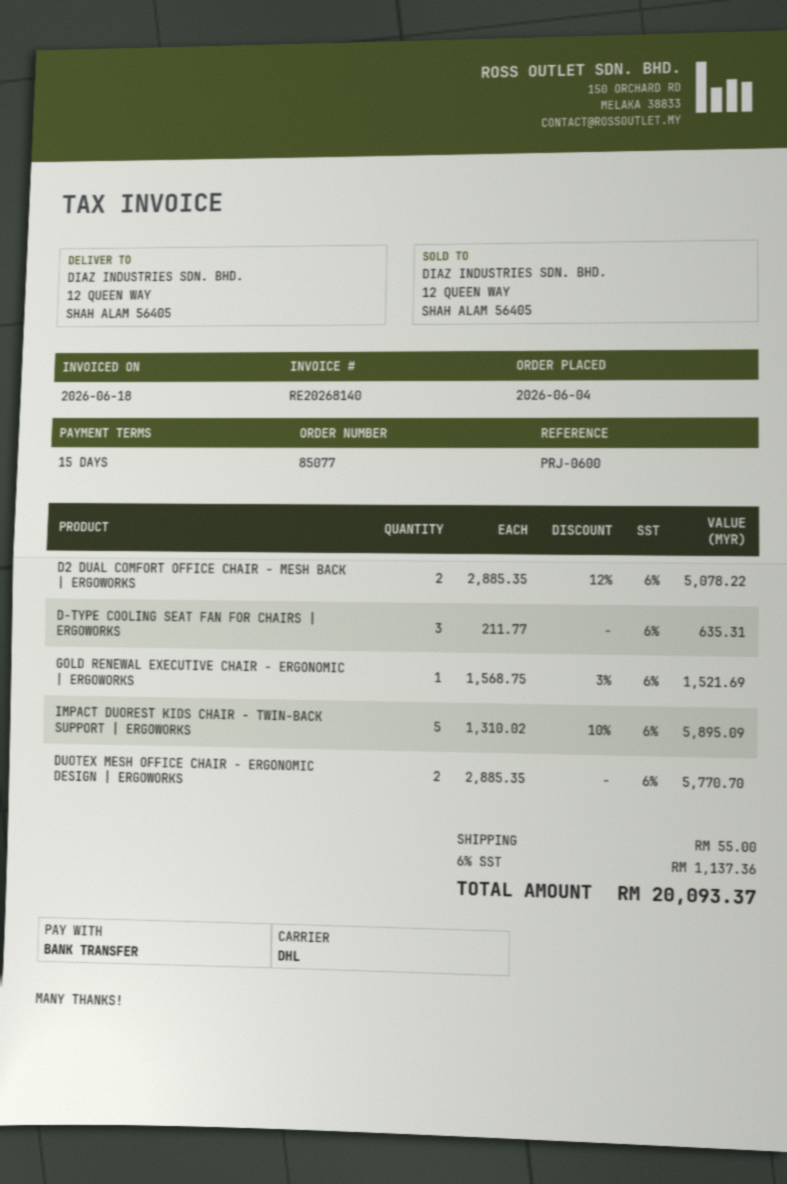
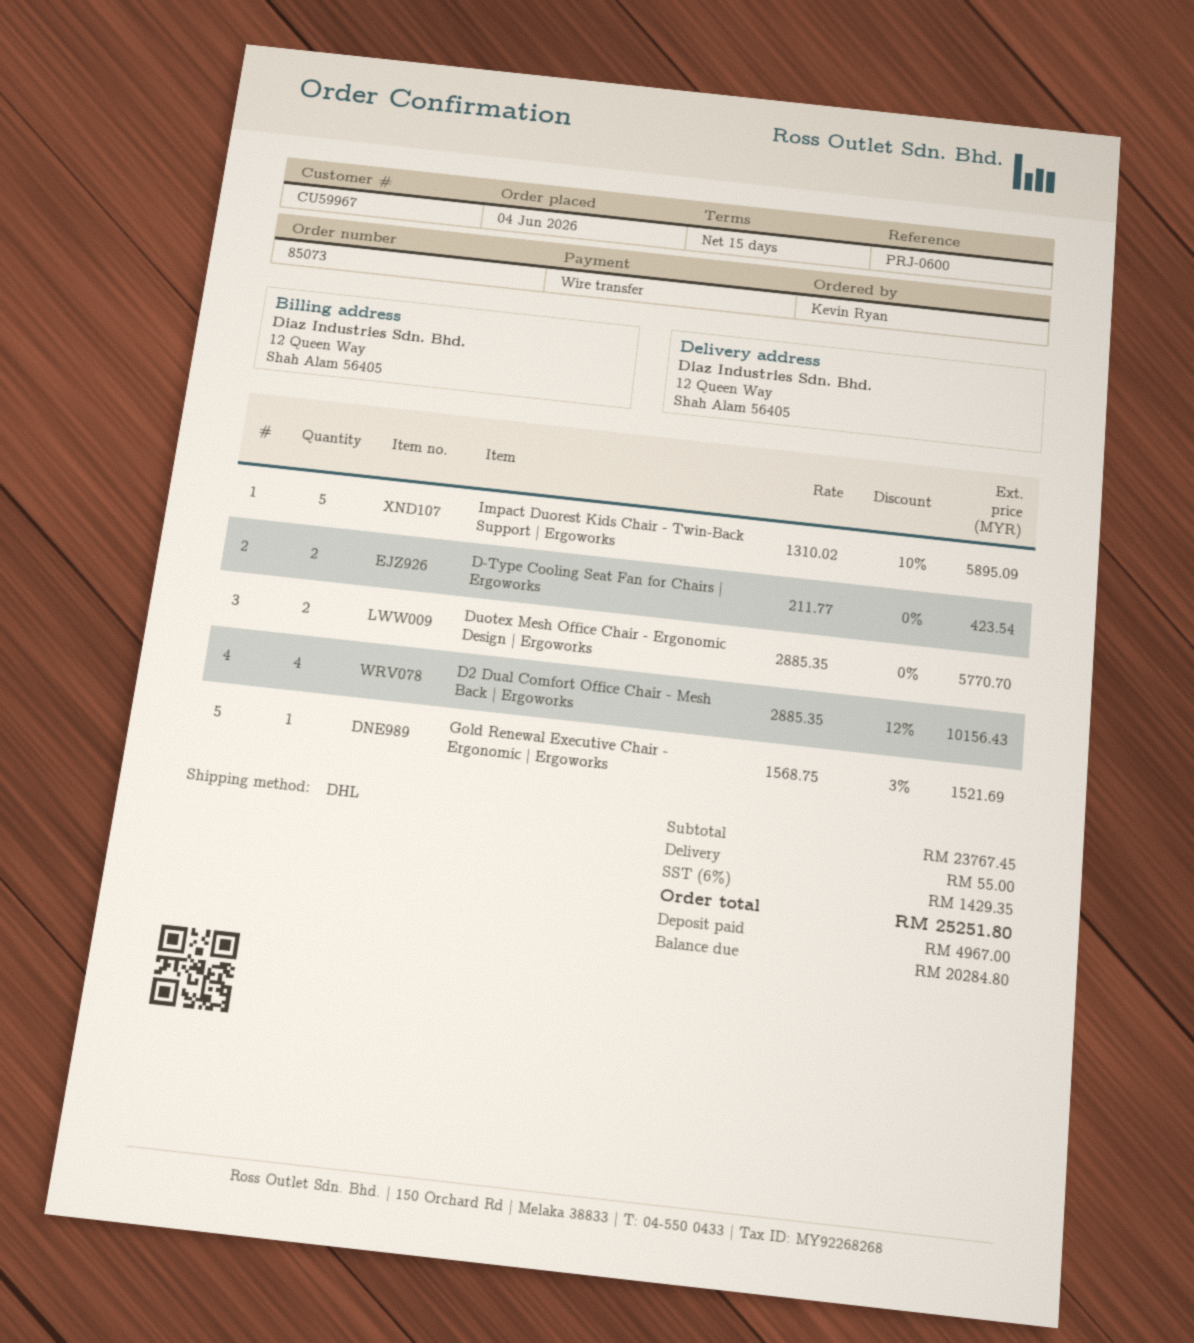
order number: 85077 -> 85073
D2 DUAL COMFORT OFFICE CHAIR - MESH BACK | ERGOWORKS: 2 x 2885.35 - 12% = 5078.22 -> 4 x 2885.35 - 12% = 10156.43
D-TYPE COOLING SEAT FAN FOR CHAIRS | ERGOWORKS: 3 x 211.77 = 635.31 -> 2 x 211.77 = 423.54
tax: 6% = 1137.36 -> 6% = 1429.35
total: 20093.37 -> 25251.80

